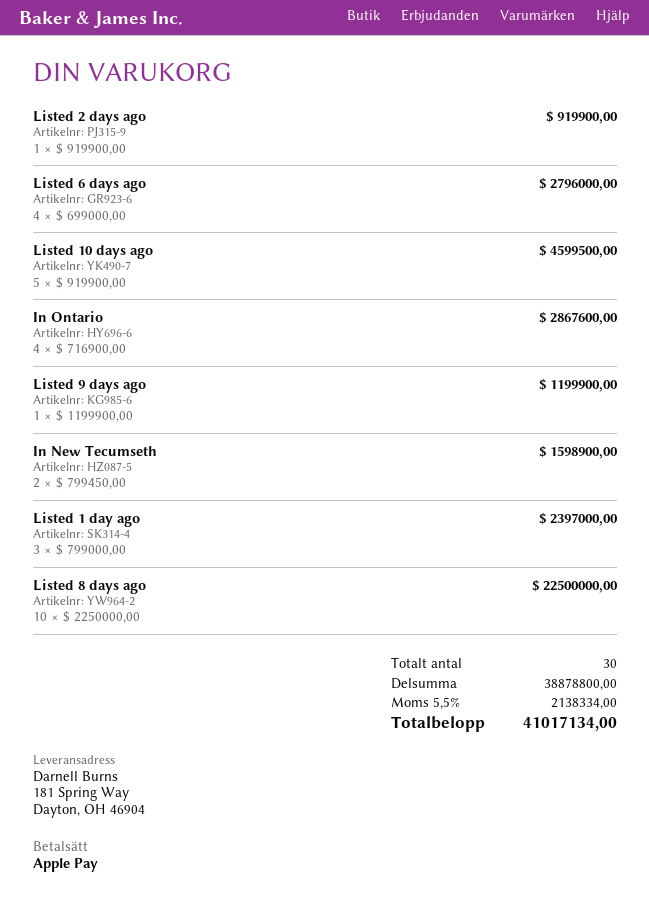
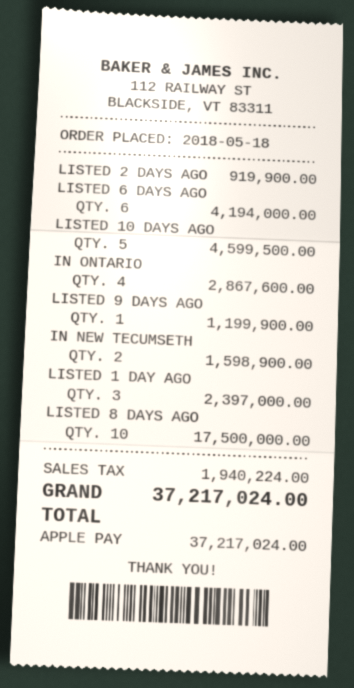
Listed 6 days ago: 4 for 2796000.00 -> 6 for 4194000.00
Listed 8 days ago: 10 for 22500000.00 -> 10 for 17500000.00
tax: 2138334.00 -> 1940224.00
total: 41017134.00 -> 37217024.00

